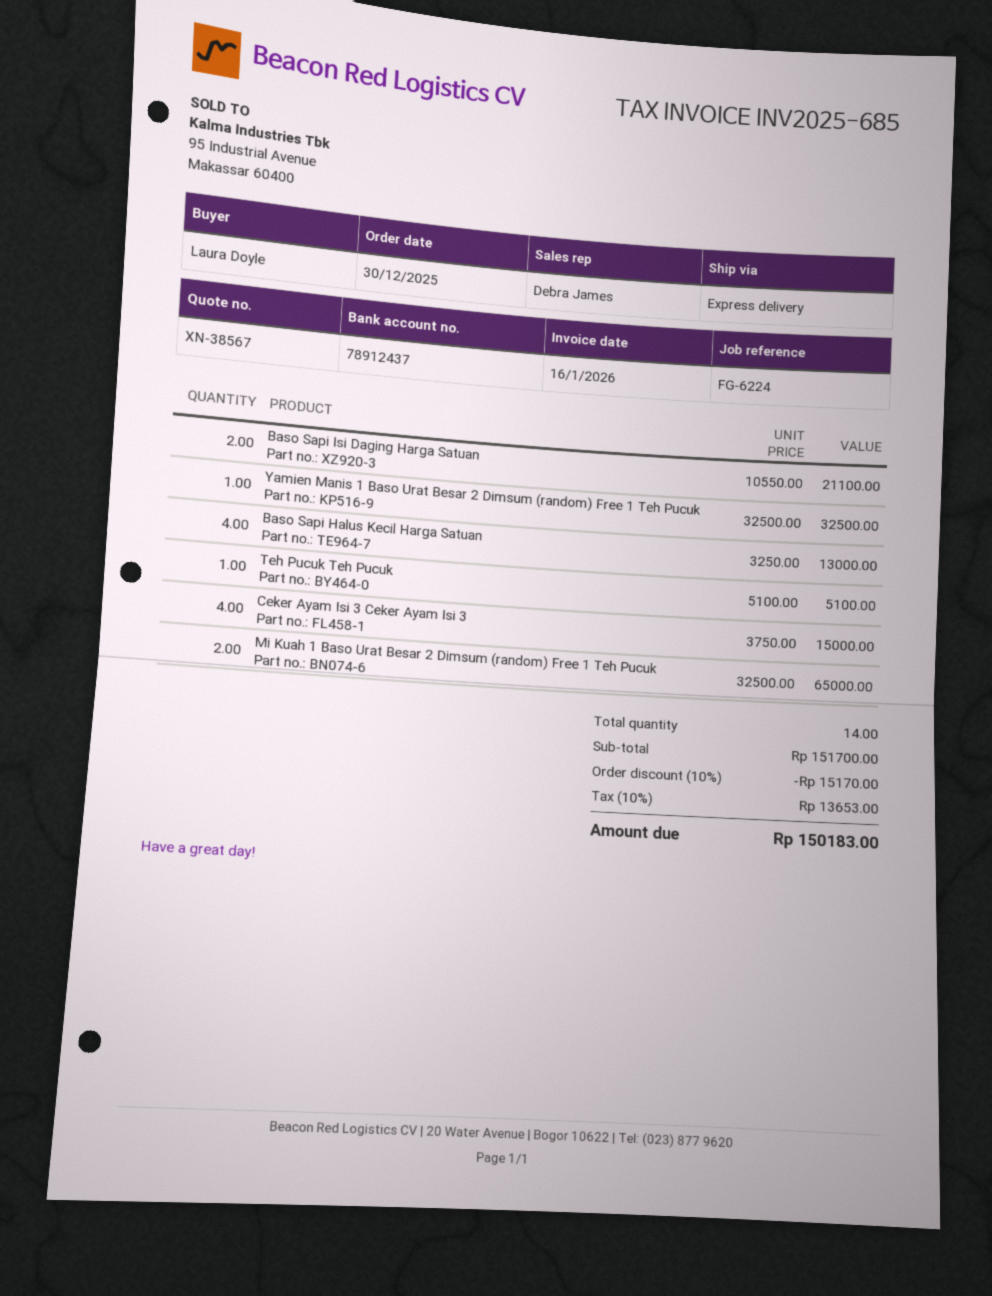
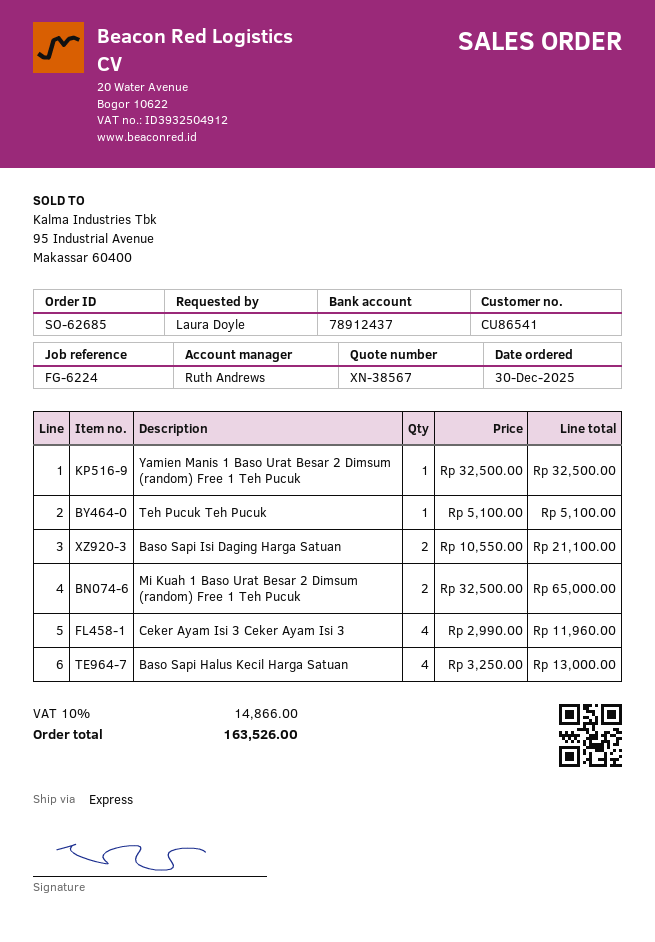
sales rep: Debra James -> Ruth Andrews
Ceker Ayam Isi 3 Ceker Ayam Isi 3: 4 x 3750.00 = 15000.00 -> 4 x 2990.00 = 11960.00
discount: 10% = 15170.00 -> none
tax: 10% = 13653.00 -> 10% = 14866.00
total: 150183.00 -> 163526.00

